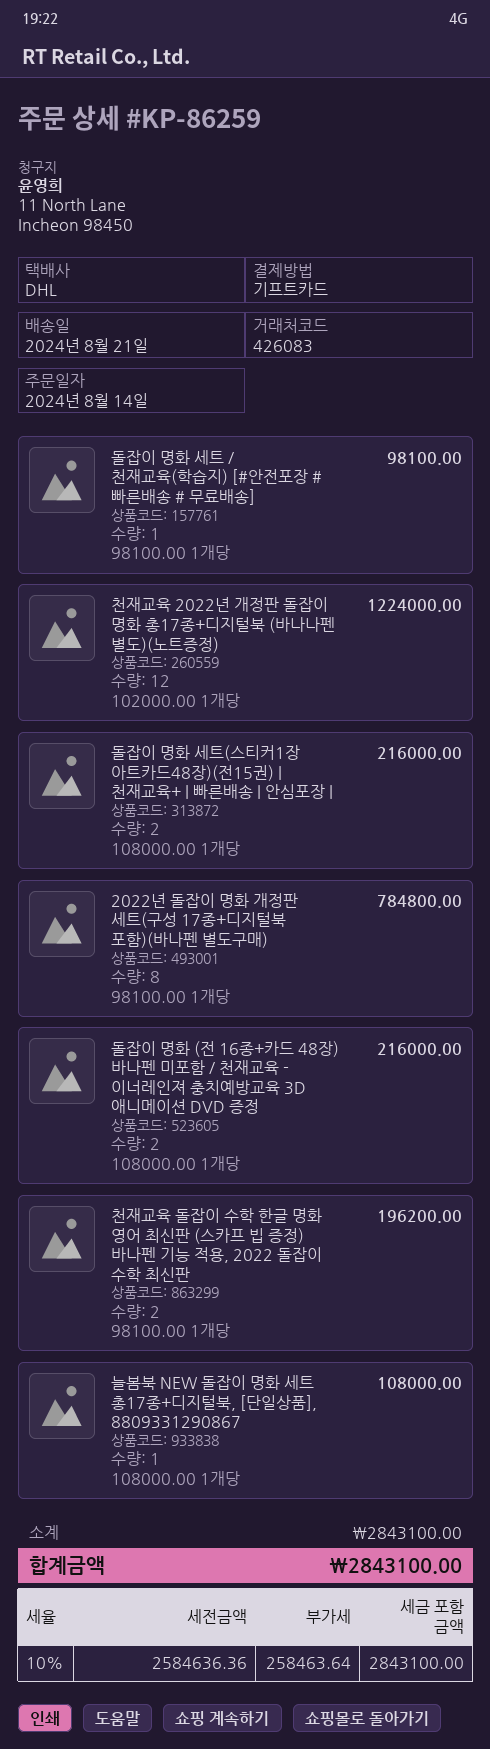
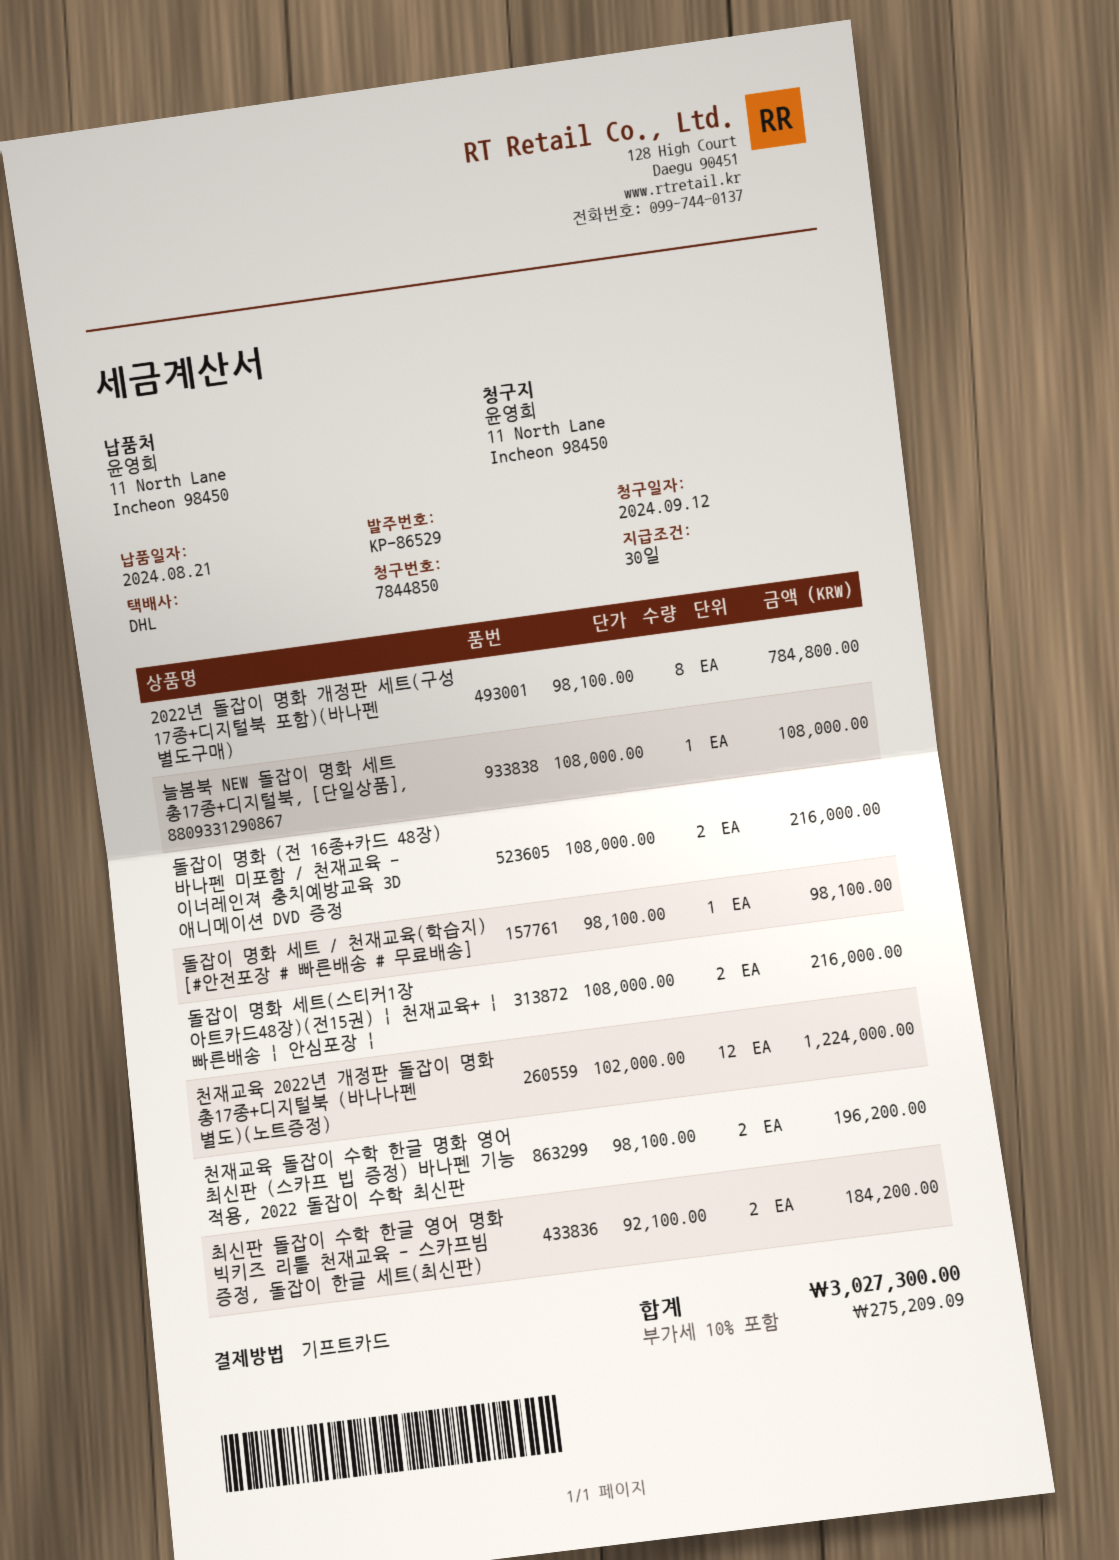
order number: KP-86259 -> KP-86529
최신판 돌잡이 수학 한글 영어 명화 빅키즈 리틀 천재교육 - 스카프빔 증정, 돌잡이 한글 세트(최신판): none -> 2 x 92100.00 = 184200.00
tax: 10% = 258463.64 -> 10% = 275209.09
total: 2843100.00 -> 3027300.00

